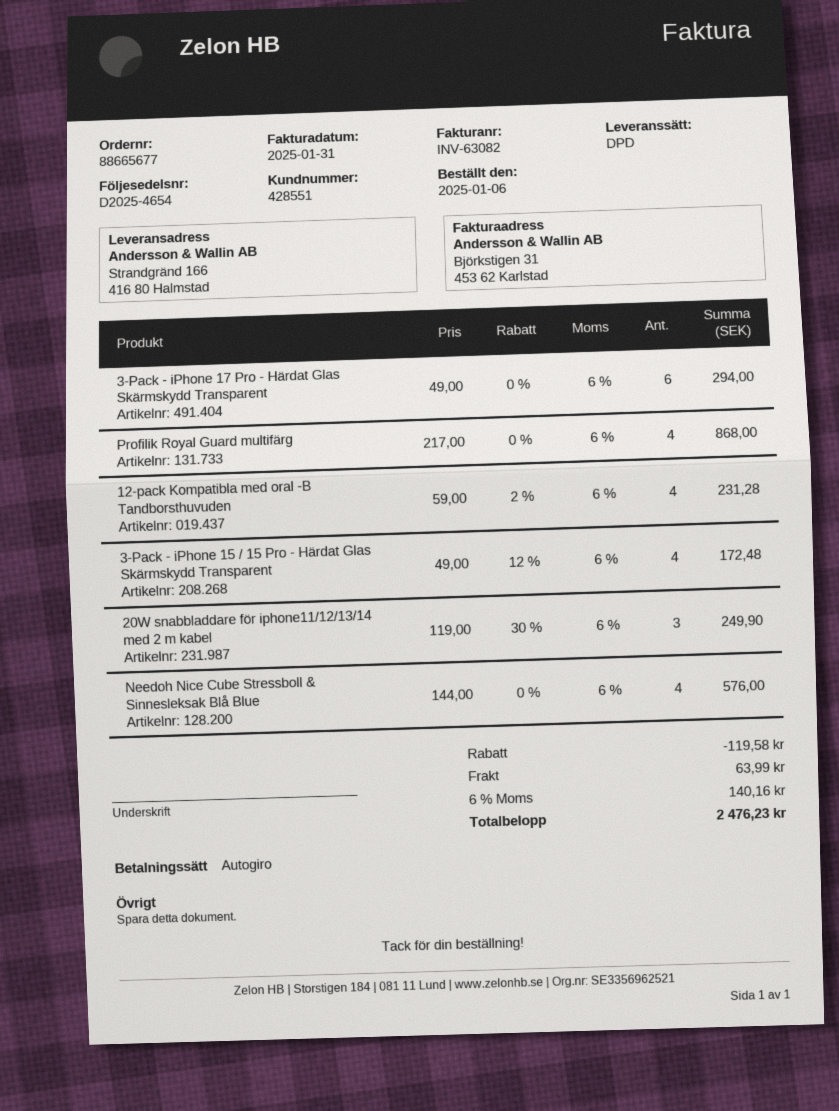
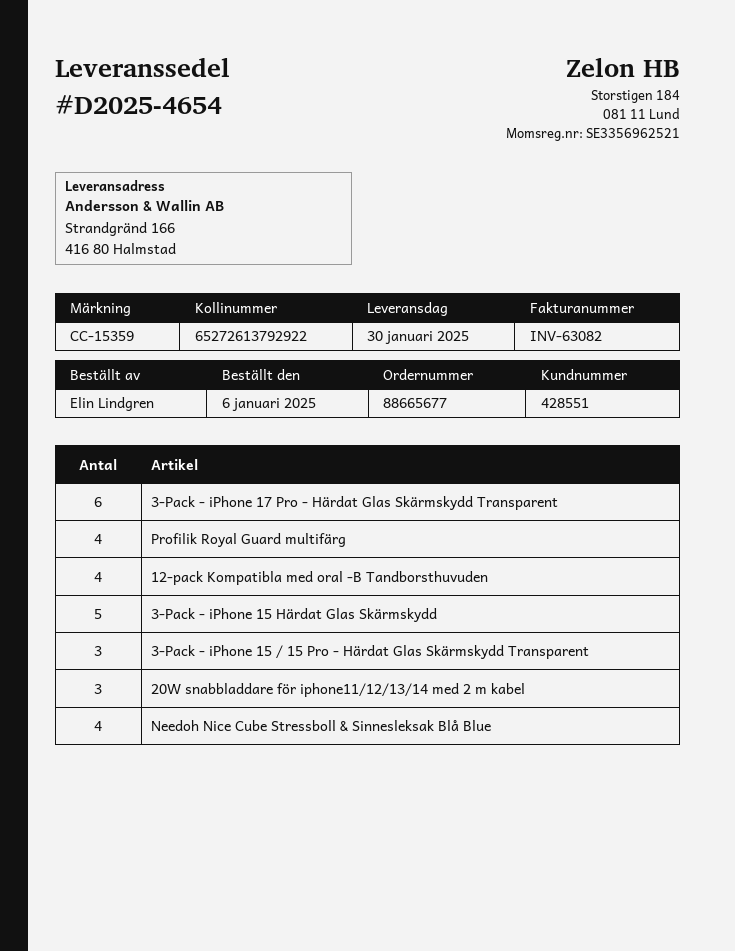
3-Pack - iPhone 15 / 15 Pro - Härdat Glas Skärmskydd Transparent: 4 -> 3
3-Pack - iPhone 15 Härdat Glas Skärmskydd: none -> 5

